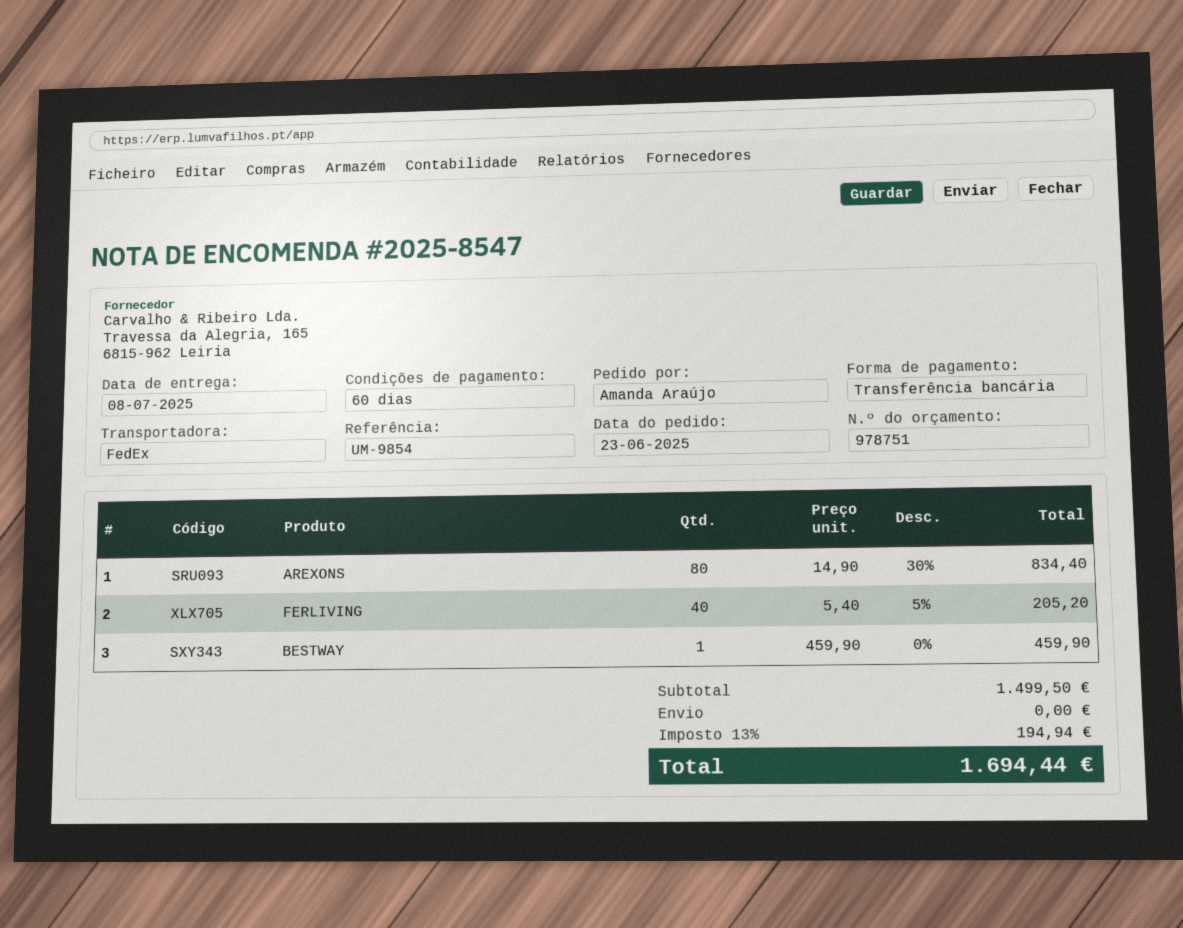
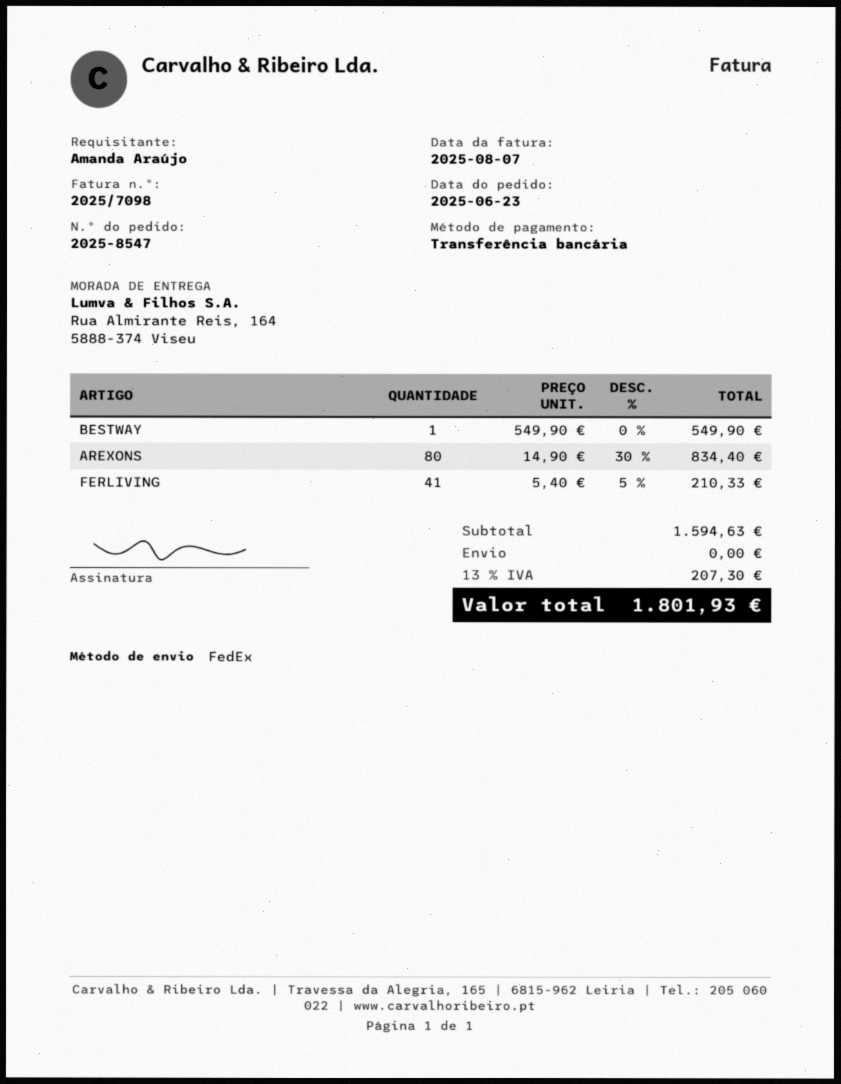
FERLIVING: 40 x 5.40 - 5% = 205.20 -> 41 x 5.40 - 5% = 210.33
BESTWAY: 1 x 459.90 = 459.90 -> 1 x 549.90 = 549.90
subtotal: 1499.50 -> 1594.63
tax: 13% = 194.94 -> 13% = 207.30
total: 1694.44 -> 1801.93

